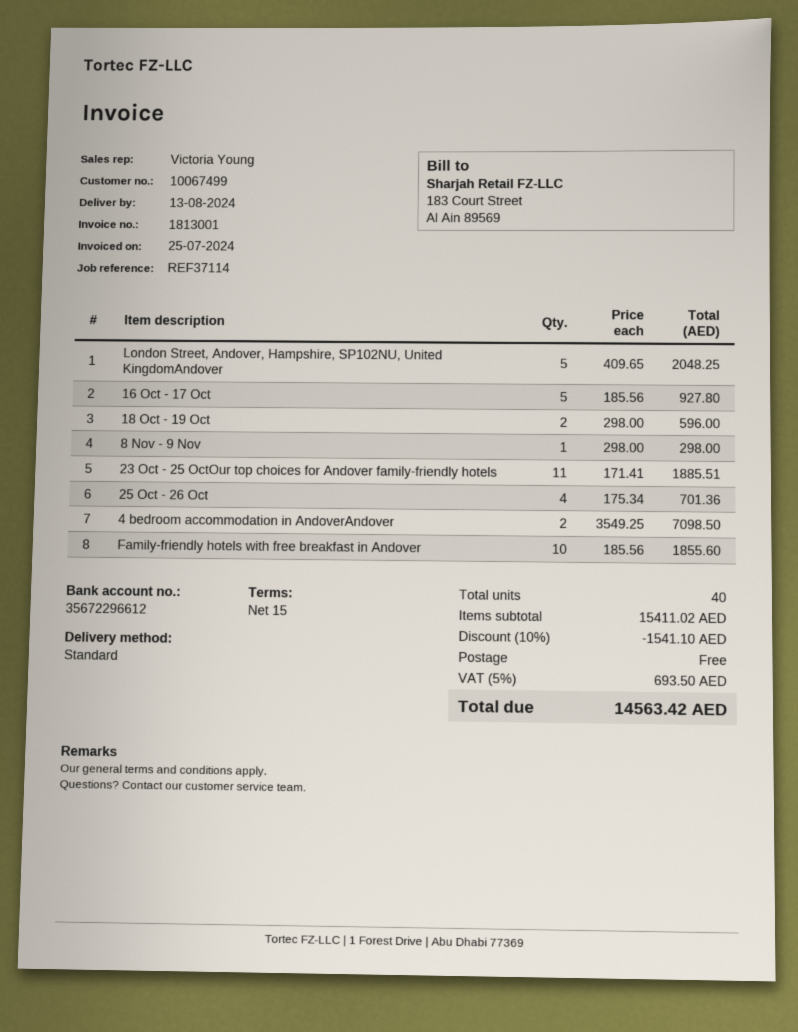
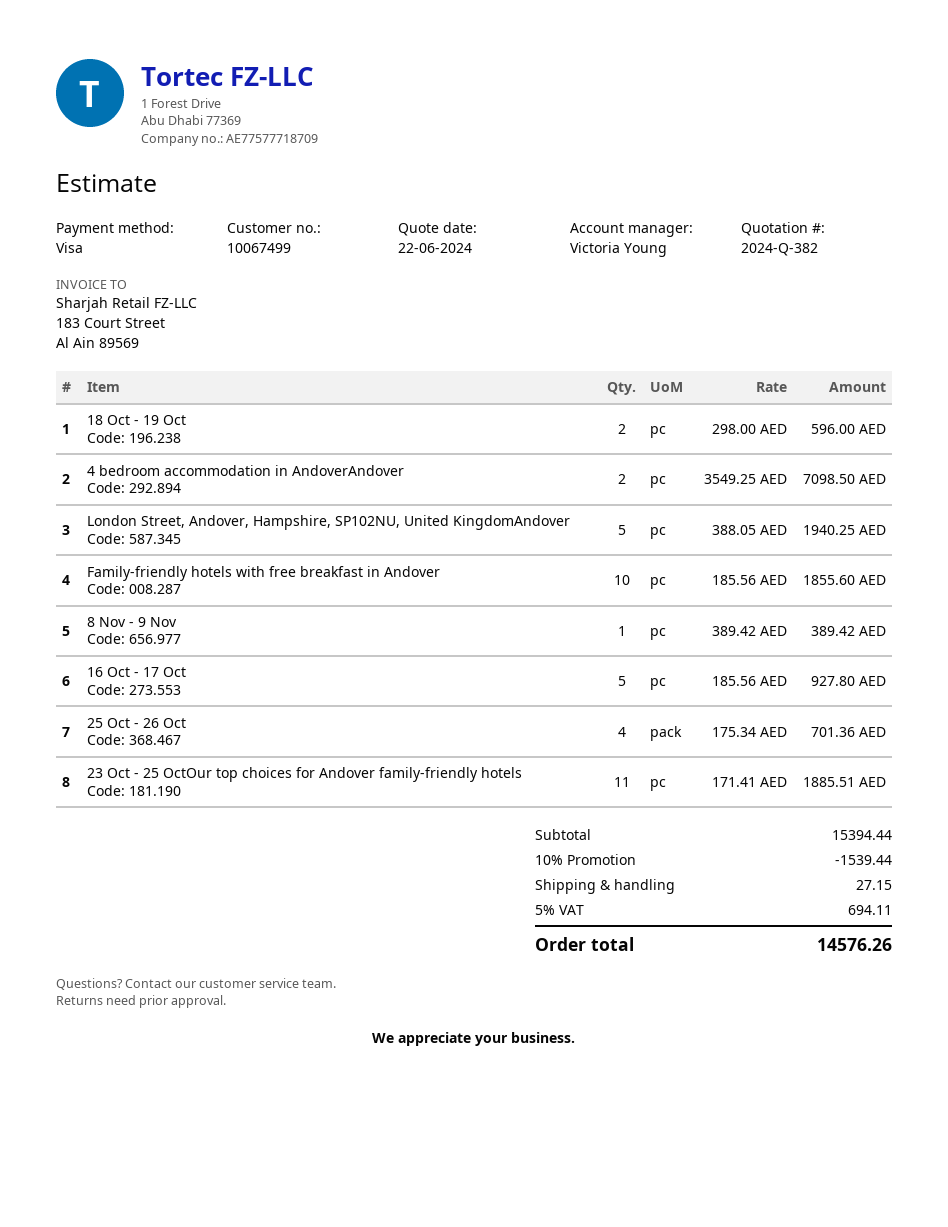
London Street, Andover, Hampshire, SP102NU, United KingdomAndover: 5 x 409.65 = 2048.25 -> 5 x 388.05 = 1940.25
8 Nov - 9 Nov: 1 x 298.00 = 298.00 -> 1 x 389.42 = 389.42
subtotal: 15411.02 -> 15394.44
discount: 10% = 1541.10 -> 10% = 1539.44
shipping: 0.00 -> 27.15
tax: 5% = 693.50 -> 5% = 694.11
total: 14563.42 -> 14576.26

